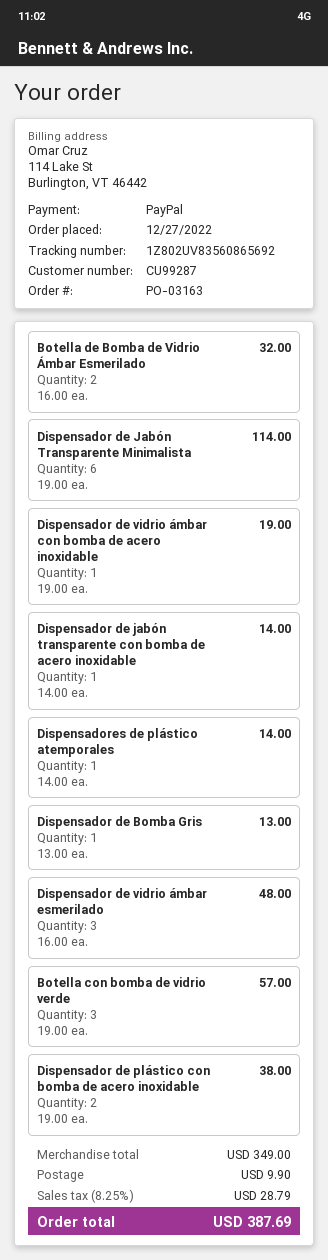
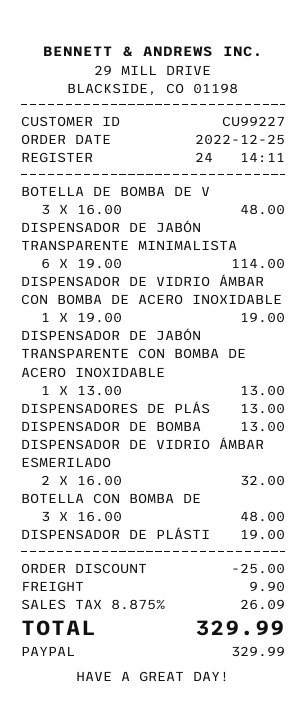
order date: 2022-12-27 -> 2022-12-25
customer number: CU99287 -> CU99227
Botella de Bomba de Vidrio Ámbar Esmerilado: 2 x 16.00 = 32.00 -> 3 x 16.00 = 48.00
Dispensador de jabón transparente con bomba de acero inoxidable: 1 x 14.00 = 14.00 -> 1 x 13.00 = 13.00
Dispensadores de plástico atemporales: 1 x 14.00 = 14.00 -> 1 x 13.00 = 13.00
Dispensador de vidrio ámbar esmerilado: 3 x 16.00 = 48.00 -> 2 x 16.00 = 32.00
Botella con bomba de vidrio verde: 3 x 19.00 = 57.00 -> 3 x 16.00 = 48.00
Dispensador de plástico con bomba de acero inoxidable: 2 x 19.00 = 38.00 -> 1 x 19.00 = 19.00
discount: none -> 25.00
tax: 8.25% = 28.79 -> 8.875% = 26.09
total: 387.69 -> 329.99

